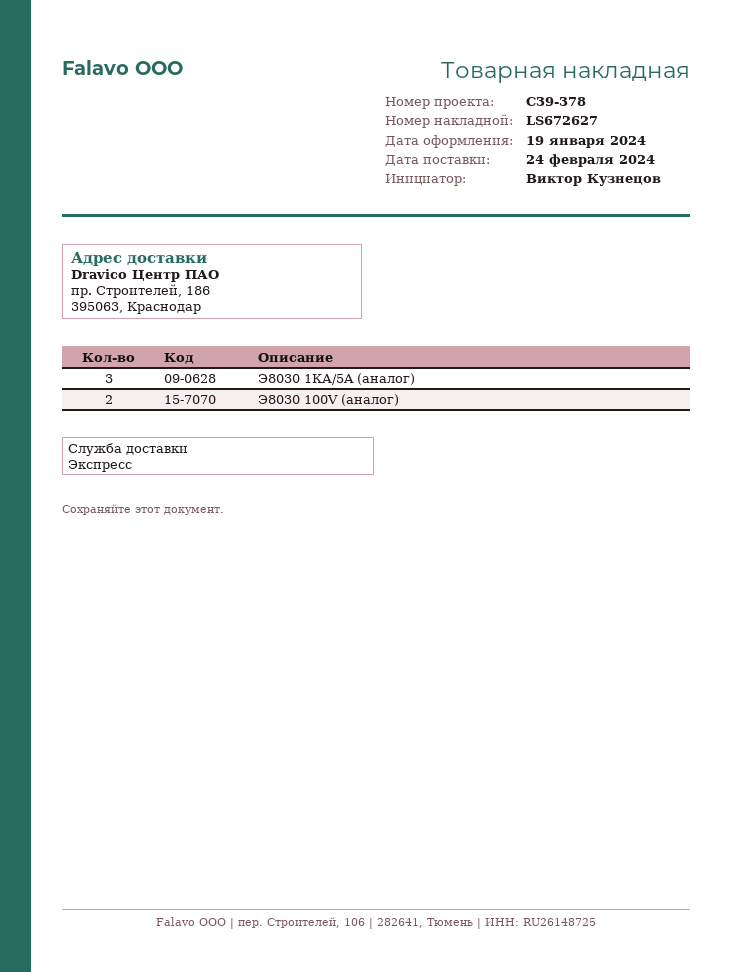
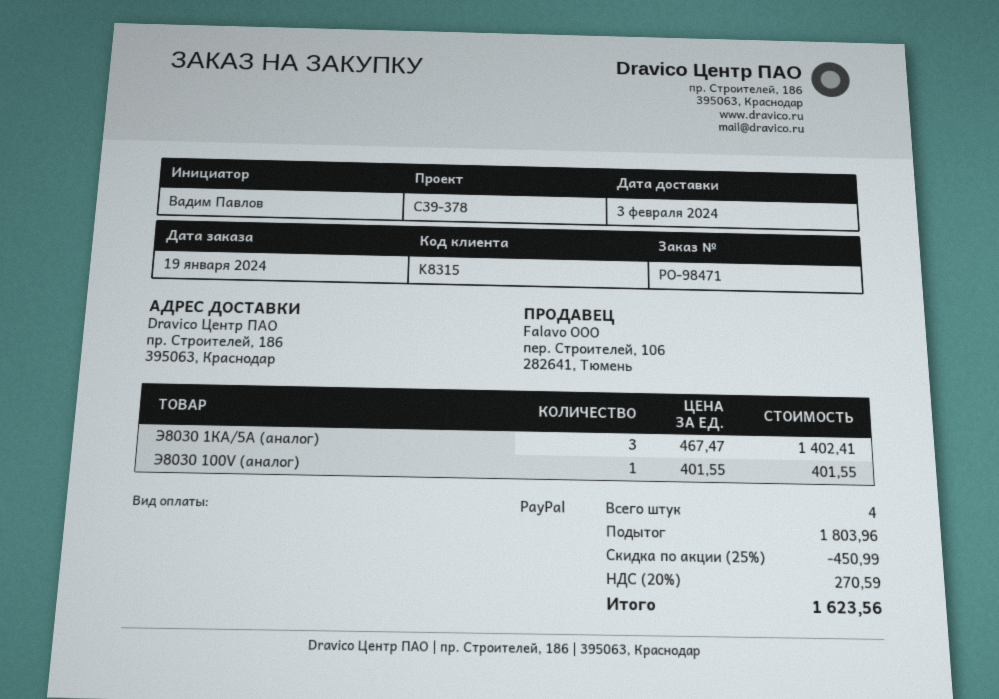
delivery date: 2024-02-24 -> 2024-02-03
ordered by: Виктор Кузнецов -> Вадим Павлов
Э8030 100V (аналог): 2 -> 1

